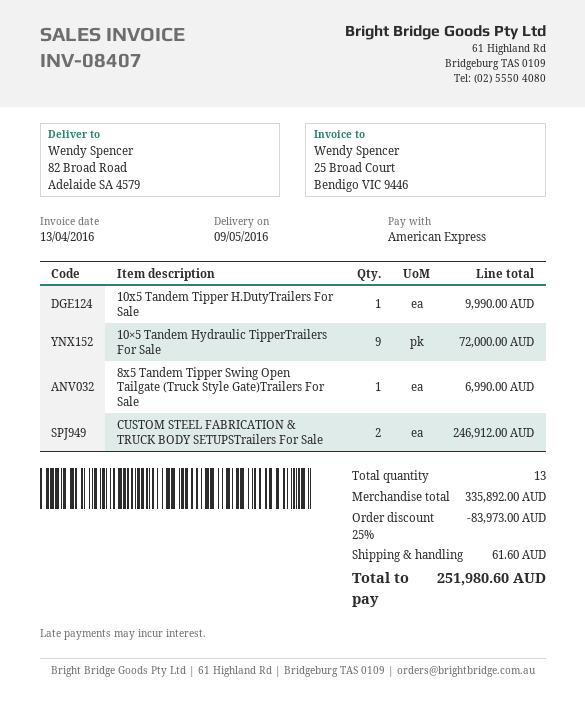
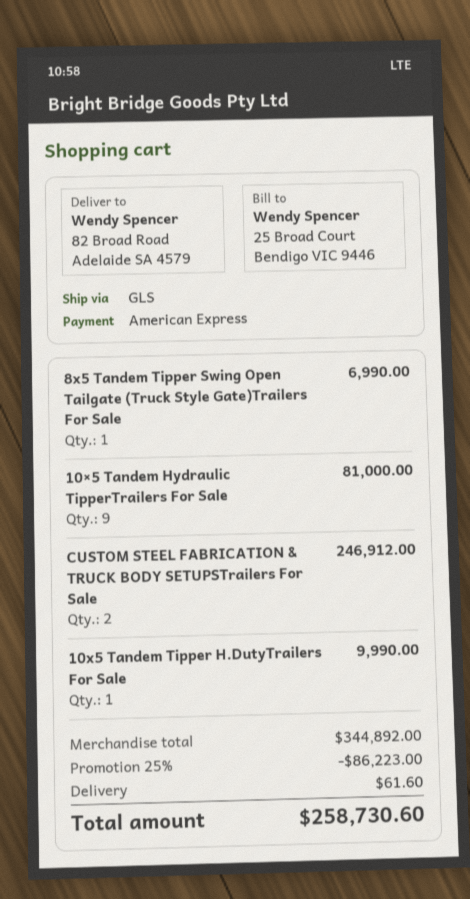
10×5 Tandem Hydraulic TipperTrailers For Sale: 9 for 72000.00 -> 9 for 81000.00
subtotal: 335892.00 -> 344892.00
discount: 25% = 83973.00 -> 25% = 86223.00
total: 251980.60 -> 258730.60

